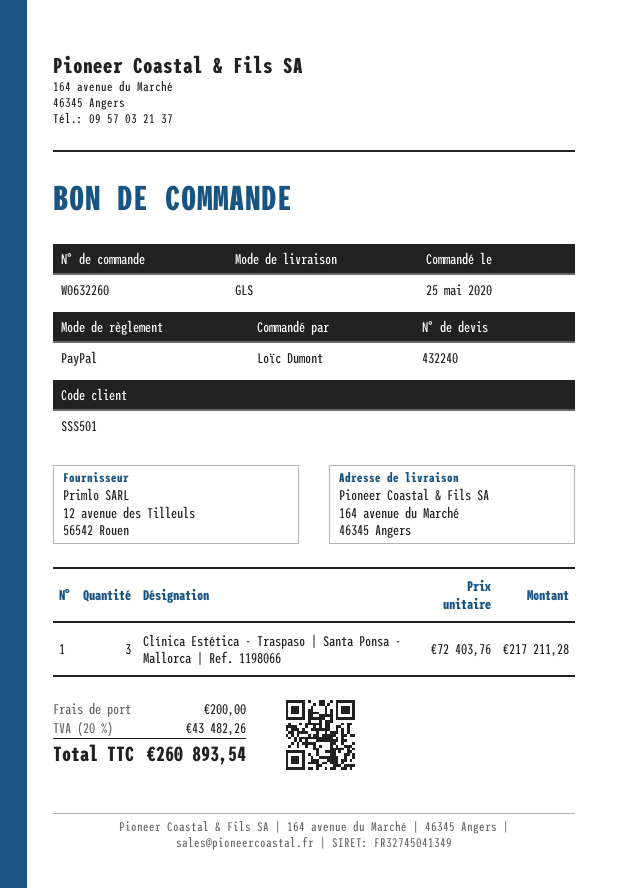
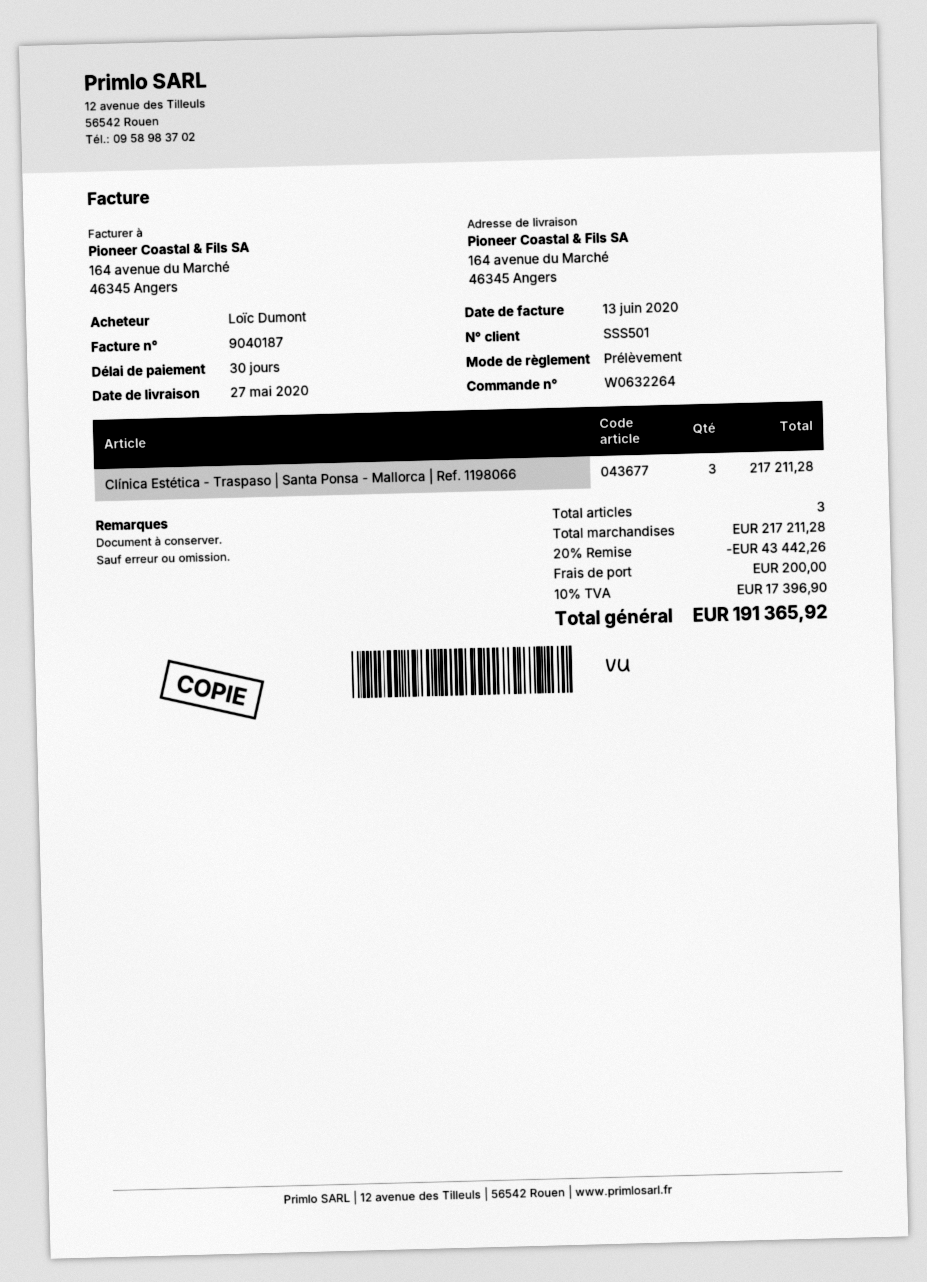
order number: W0632260 -> W0632264
payment method: PayPal -> direct debit
discount: none -> 20% = 43442.26
tax: 20% = 43482.26 -> 10% = 17396.90
total: 260893.54 -> 191365.92

